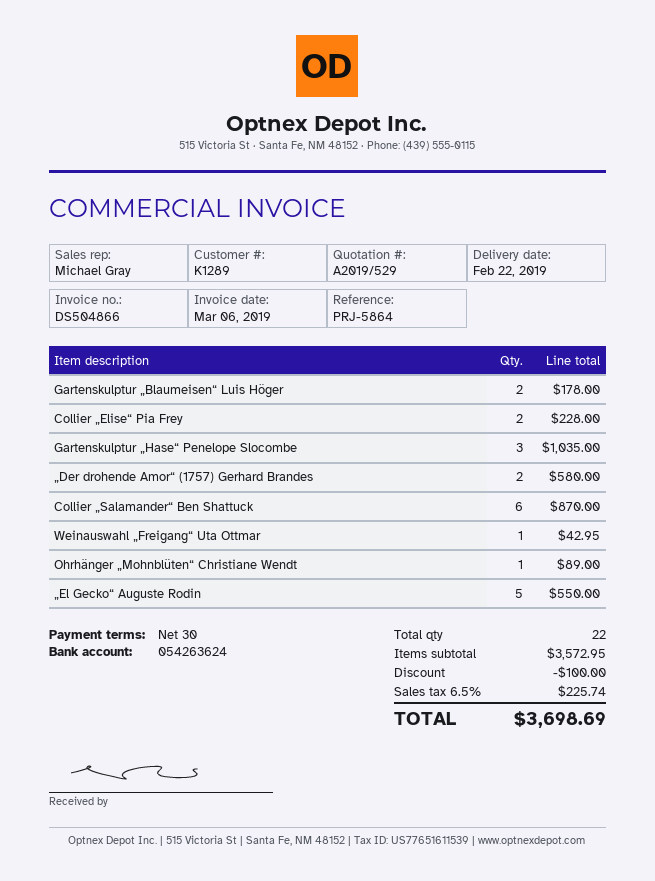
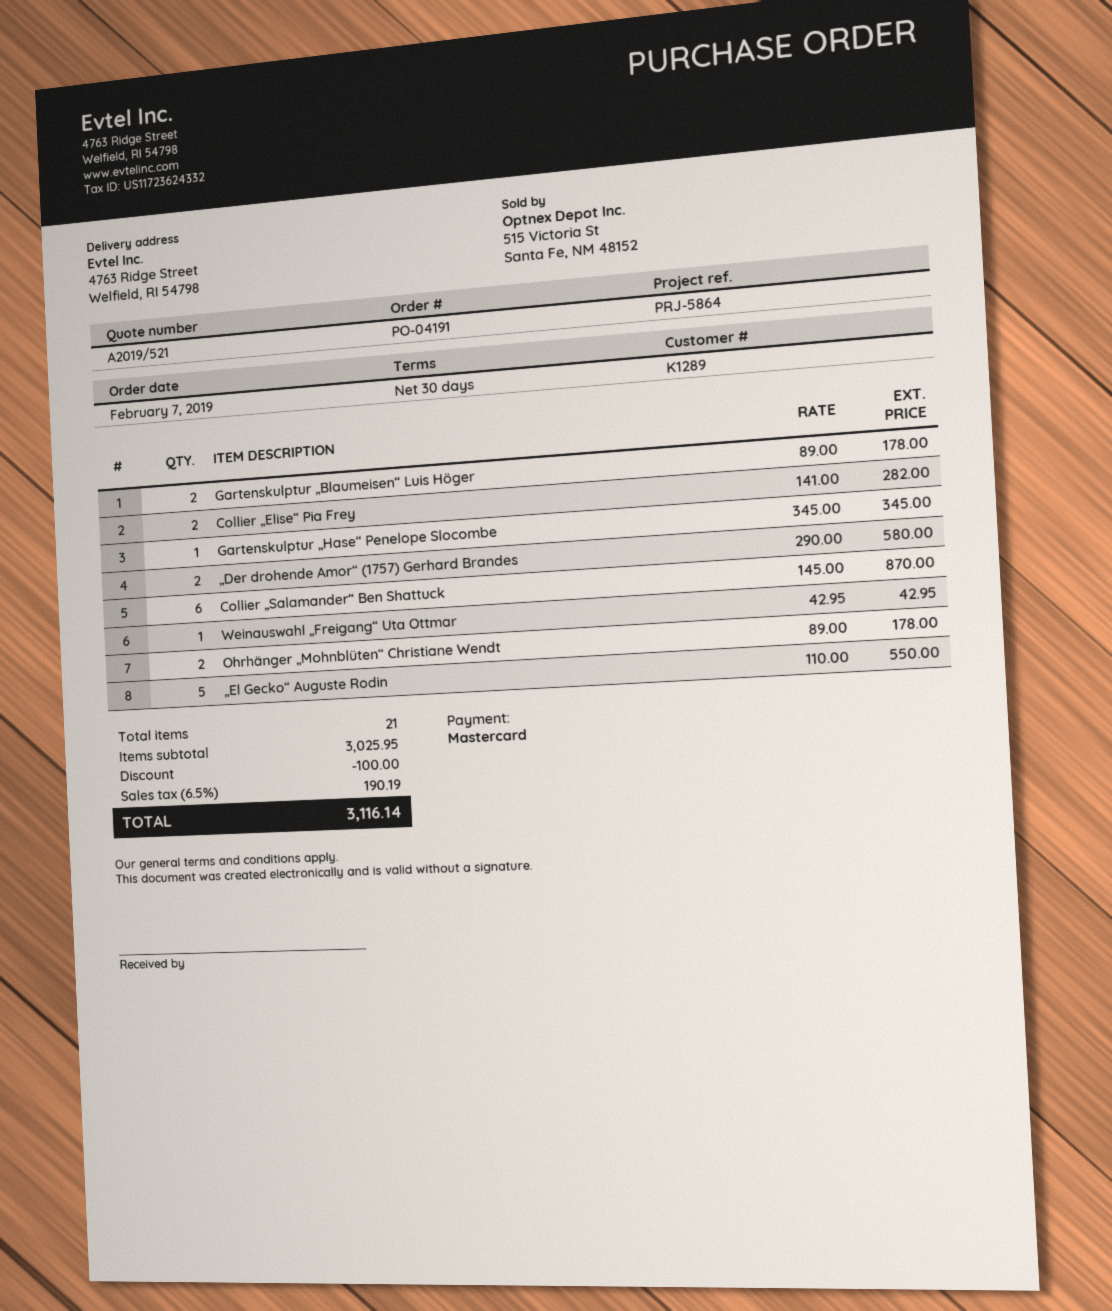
quote number: A2019/529 -> A2019/521
Collier „Elise“ Pia Frey: 2 for 228.00 -> 2 for 282.00
Gartenskulptur „Hase“ Penelope Slocombe: 3 for 1035.00 -> 1 for 345.00
Ohrhänger „Mohnblüten“ Christiane Wendt: 1 for 89.00 -> 2 for 178.00
total quantity: 22 -> 21
subtotal: 3572.95 -> 3025.95
tax: 6.5% = 225.74 -> 6.5% = 190.19
total: 3698.69 -> 3116.14

